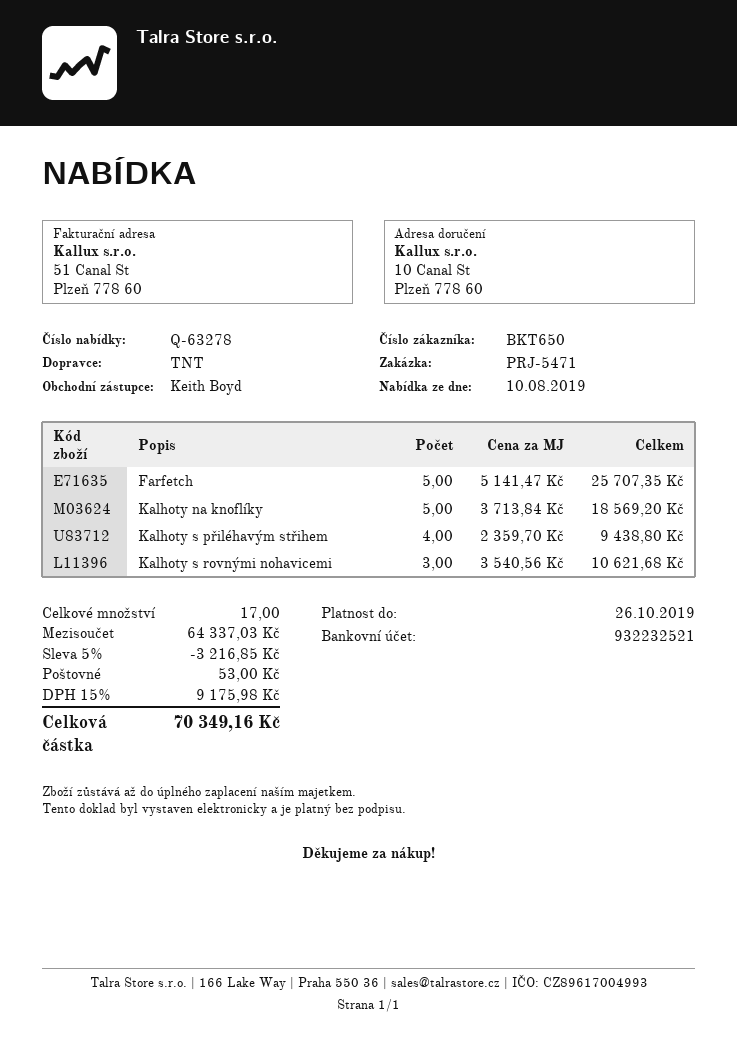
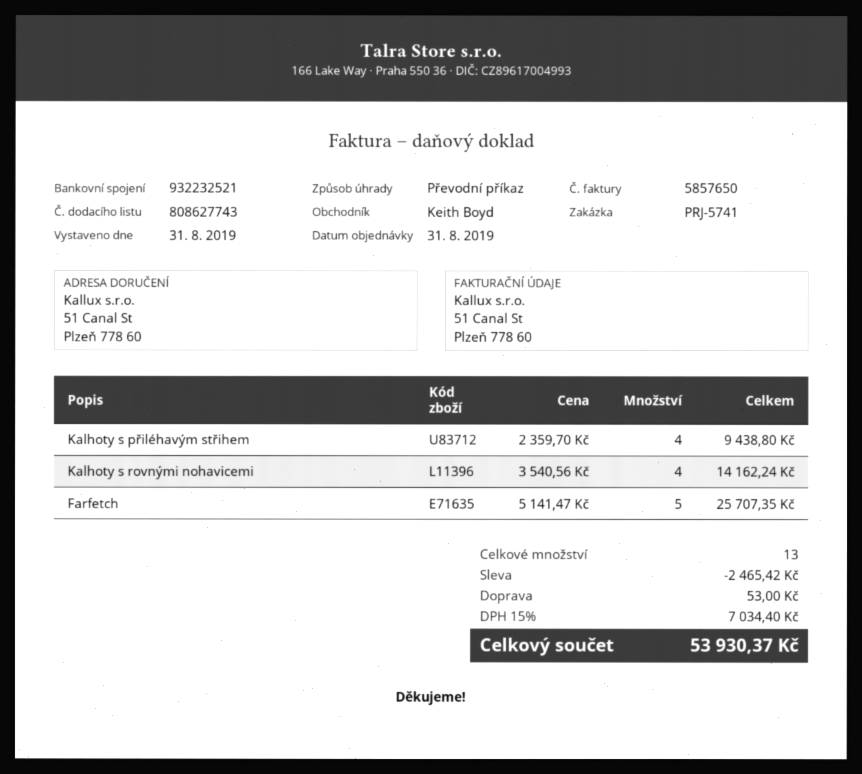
reference: PRJ-5471 -> PRJ-5741
ship to: 10 Canal St, Plzeň 778 60 -> 51 Canal St, Plzeň 778 60
Kalhoty na knoflíky: 5 x 3713.84 = 18569.20 -> none
Kalhoty s rovnými nohavicemi: 3 x 3540.56 = 10621.68 -> 4 x 3540.56 = 14162.24
total quantity: 17 -> 13
discount: 3216.85 -> 2465.42
tax: 15% = 9175.98 -> 15% = 7034.40
total: 70349.16 -> 53930.37

